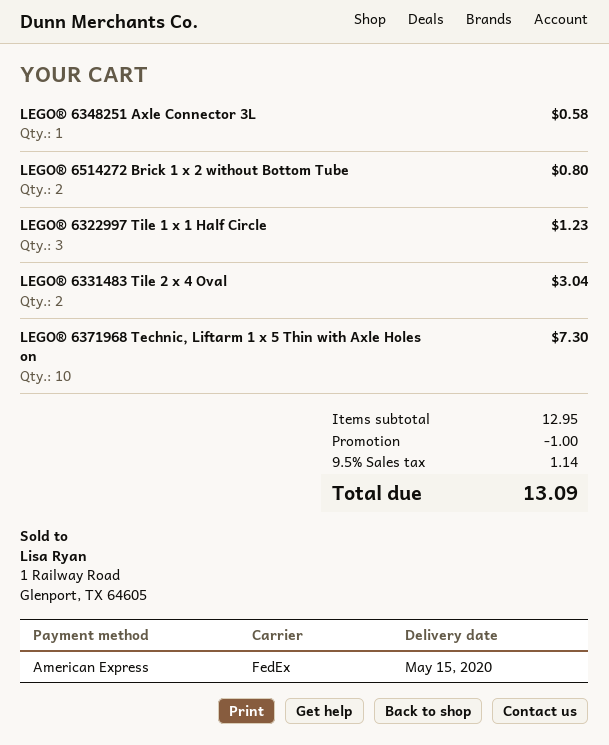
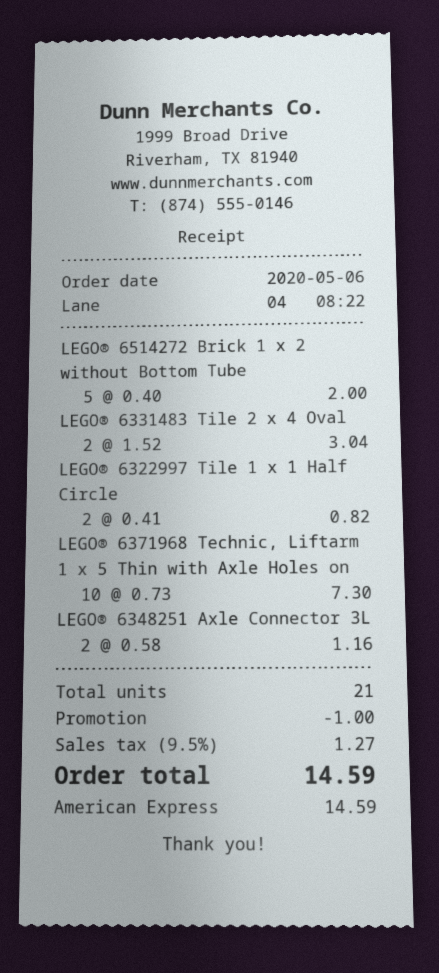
LEGO® 6348251 Axle Connector 3L: 1 for 0.58 -> 2 for 1.16
LEGO® 6514272 Brick 1 x 2 without Bottom Tube: 2 for 0.80 -> 5 for 2.00
LEGO® 6322997 Tile 1 x 1 Half Circle: 3 for 1.23 -> 2 for 0.82
tax: 9.5% = 1.14 -> 9.5% = 1.27
total: 13.09 -> 14.59

